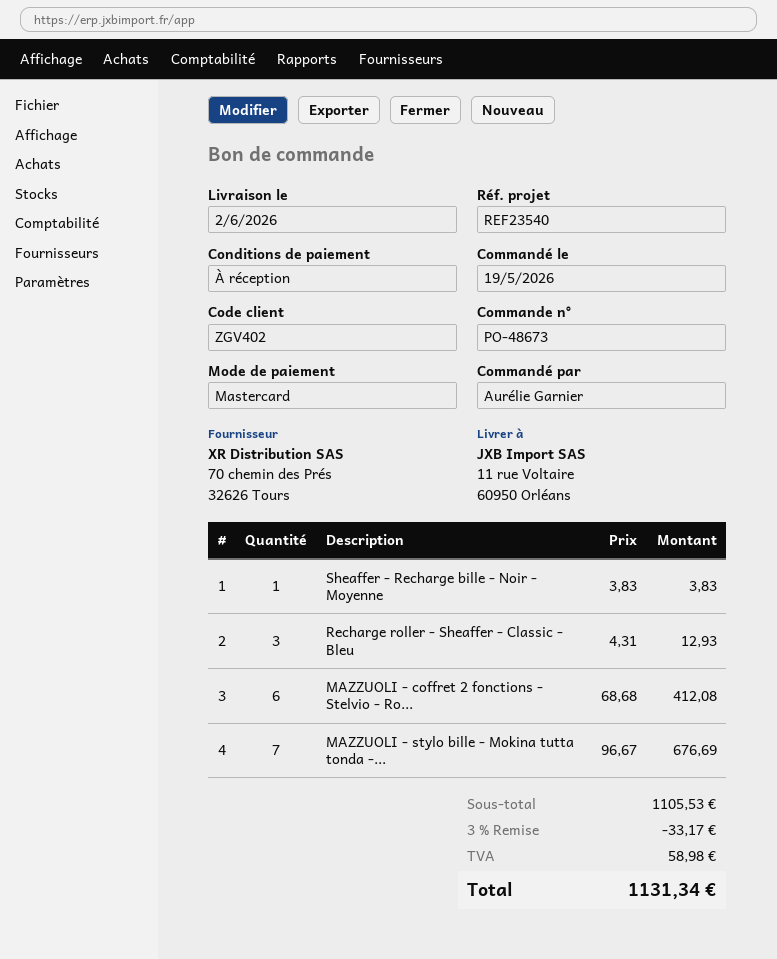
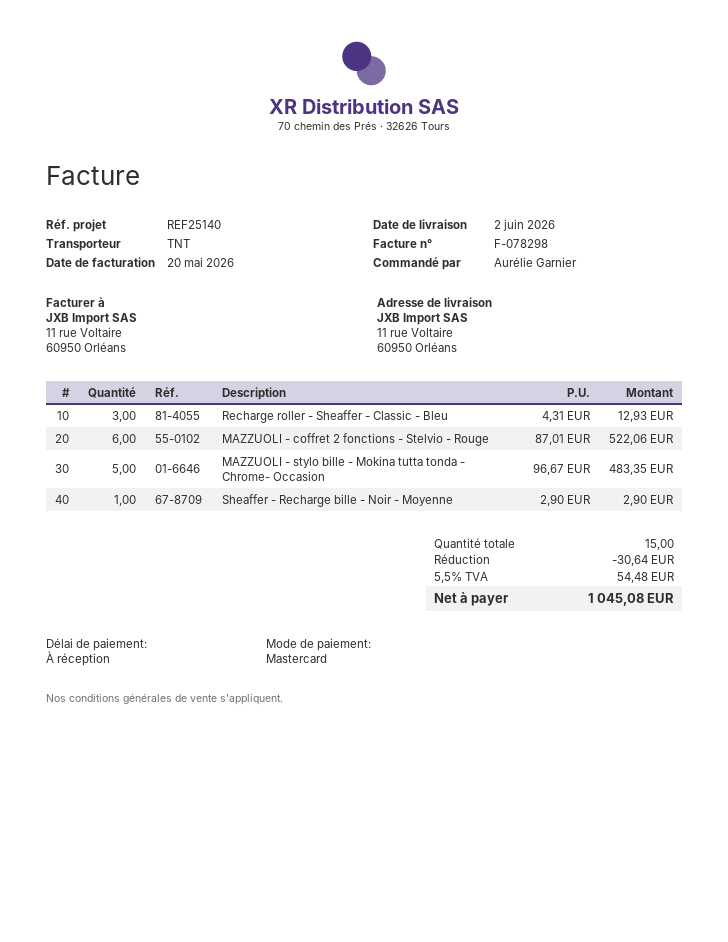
reference: REF23540 -> REF25140
Sheaffer - Recharge bille - Noir - Moyenne: 1 x 3.83 = 3.83 -> 1 x 2.90 = 2.90
MAZZUOLI - coffret 2 fonctions - Stelvio - Ro...: 6 x 68.68 = 412.08 -> 6 x 87.01 = 522.06
MAZZUOLI - stylo bille - Mokina tutta tonda -...: 7 x 96.67 = 676.69 -> 5 x 96.67 = 483.35
discount: 33.17 -> 30.64
tax: 58.98 -> 54.48
total: 1131.34 -> 1045.08

